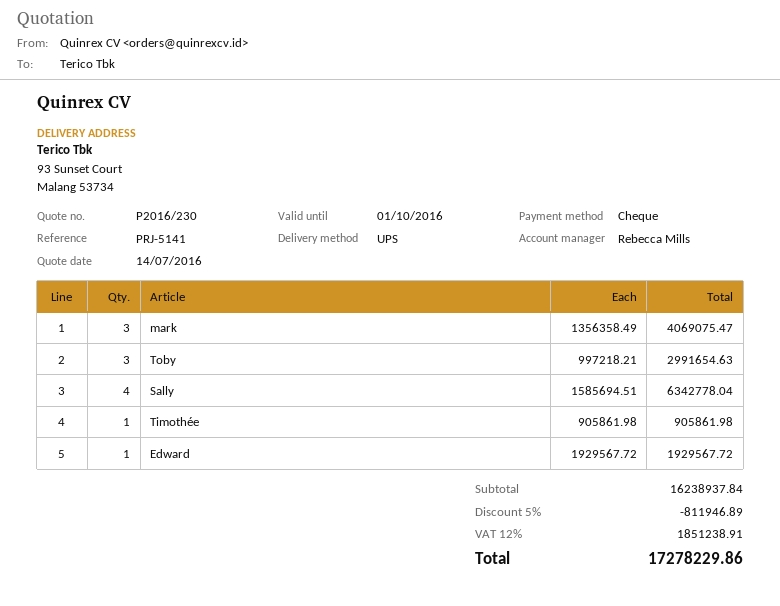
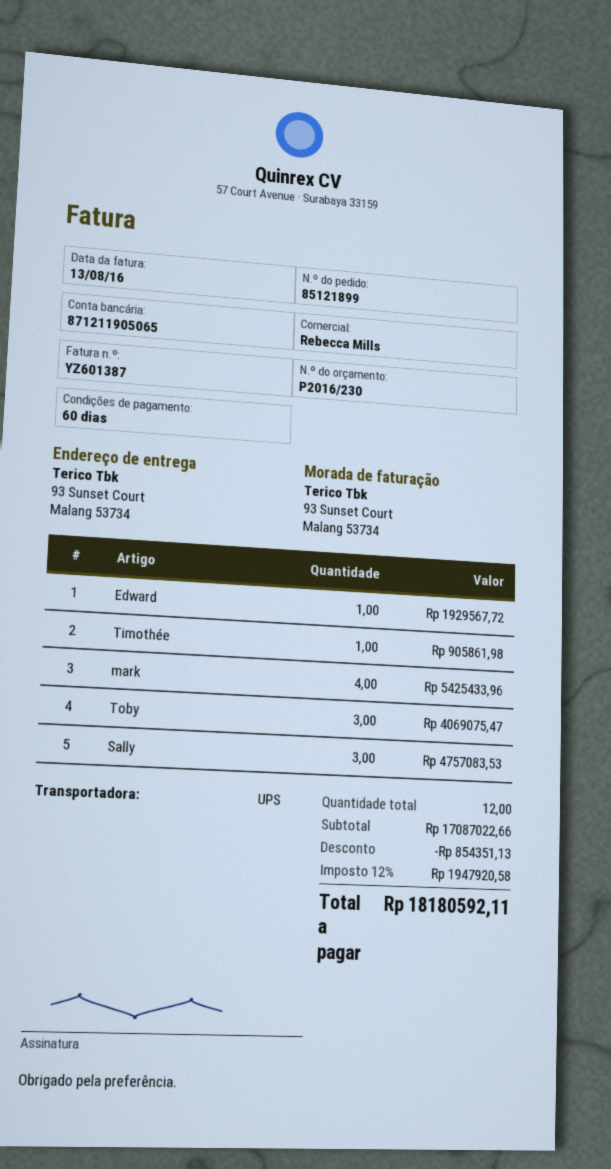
mark: 3 for 4069075.47 -> 4 for 5425433.96
Toby: 3 for 2991654.63 -> 3 for 4069075.47
Sally: 4 for 6342778.04 -> 3 for 4757083.53
subtotal: 16238937.84 -> 17087022.66
discount: 811946.89 -> 854351.13
tax: 12% = 1851238.91 -> 12% = 1947920.58
total: 17278229.86 -> 18180592.11

